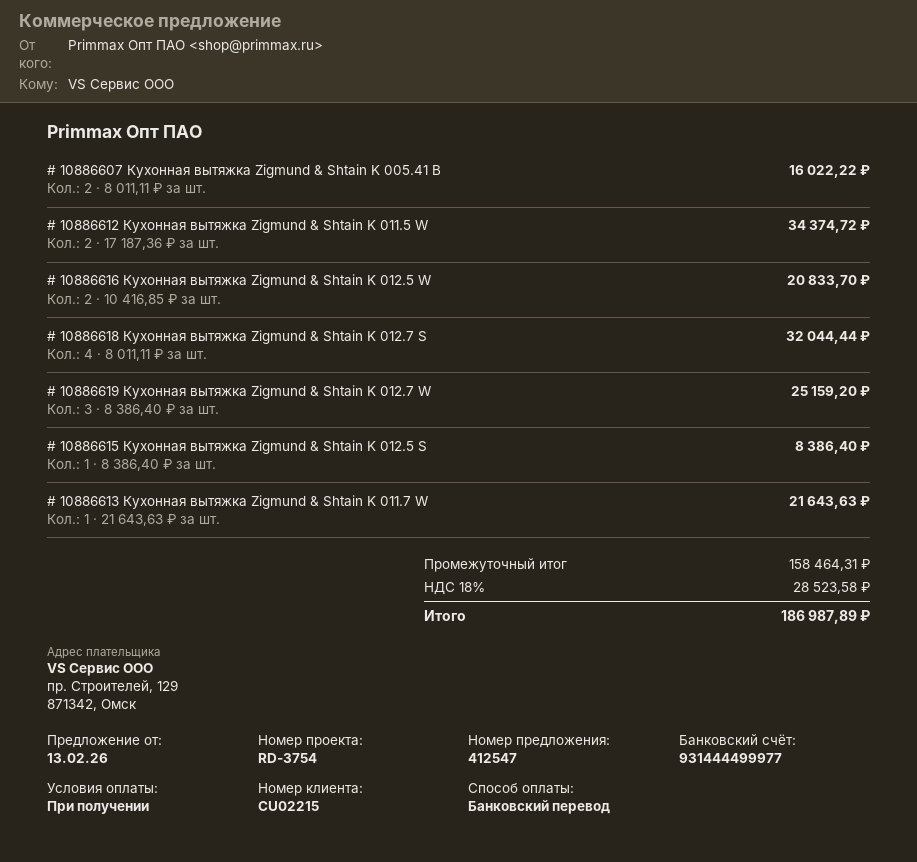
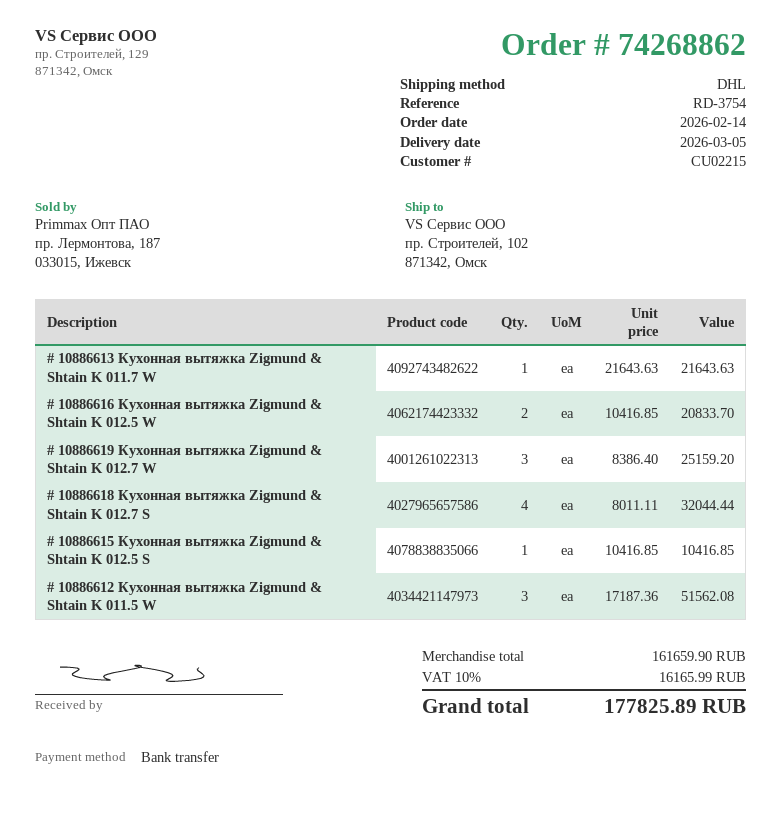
# 10886607 Кухонная вытяжка Zigmund & Shtain K 005.41 B: 2 x 8011.11 = 16022.22 -> none
# 10886612 Кухонная вытяжка Zigmund & Shtain K 011.5 W: 2 x 17187.36 = 34374.72 -> 3 x 17187.36 = 51562.08
# 10886615 Кухонная вытяжка Zigmund & Shtain K 012.5 S: 1 x 8386.40 = 8386.40 -> 1 x 10416.85 = 10416.85
subtotal: 158464.31 -> 161659.90
tax: 18% = 28523.58 -> 10% = 16165.99
total: 186987.89 -> 177825.89

